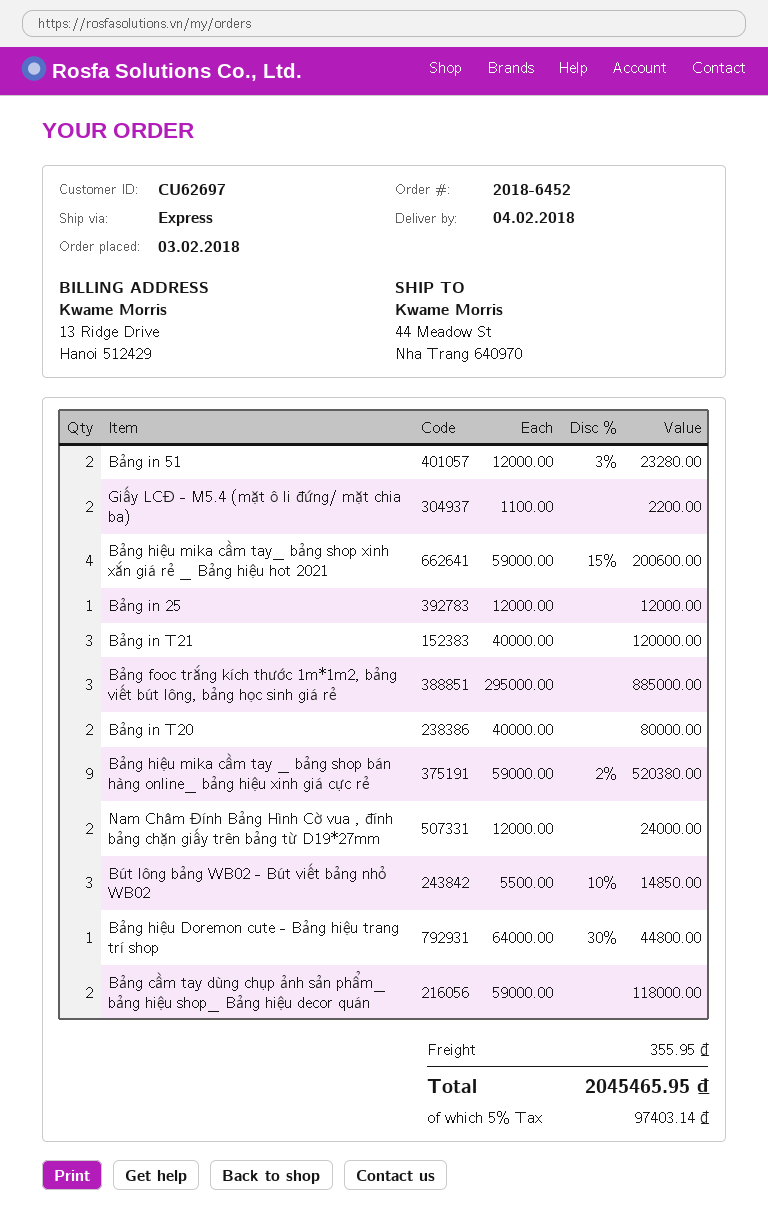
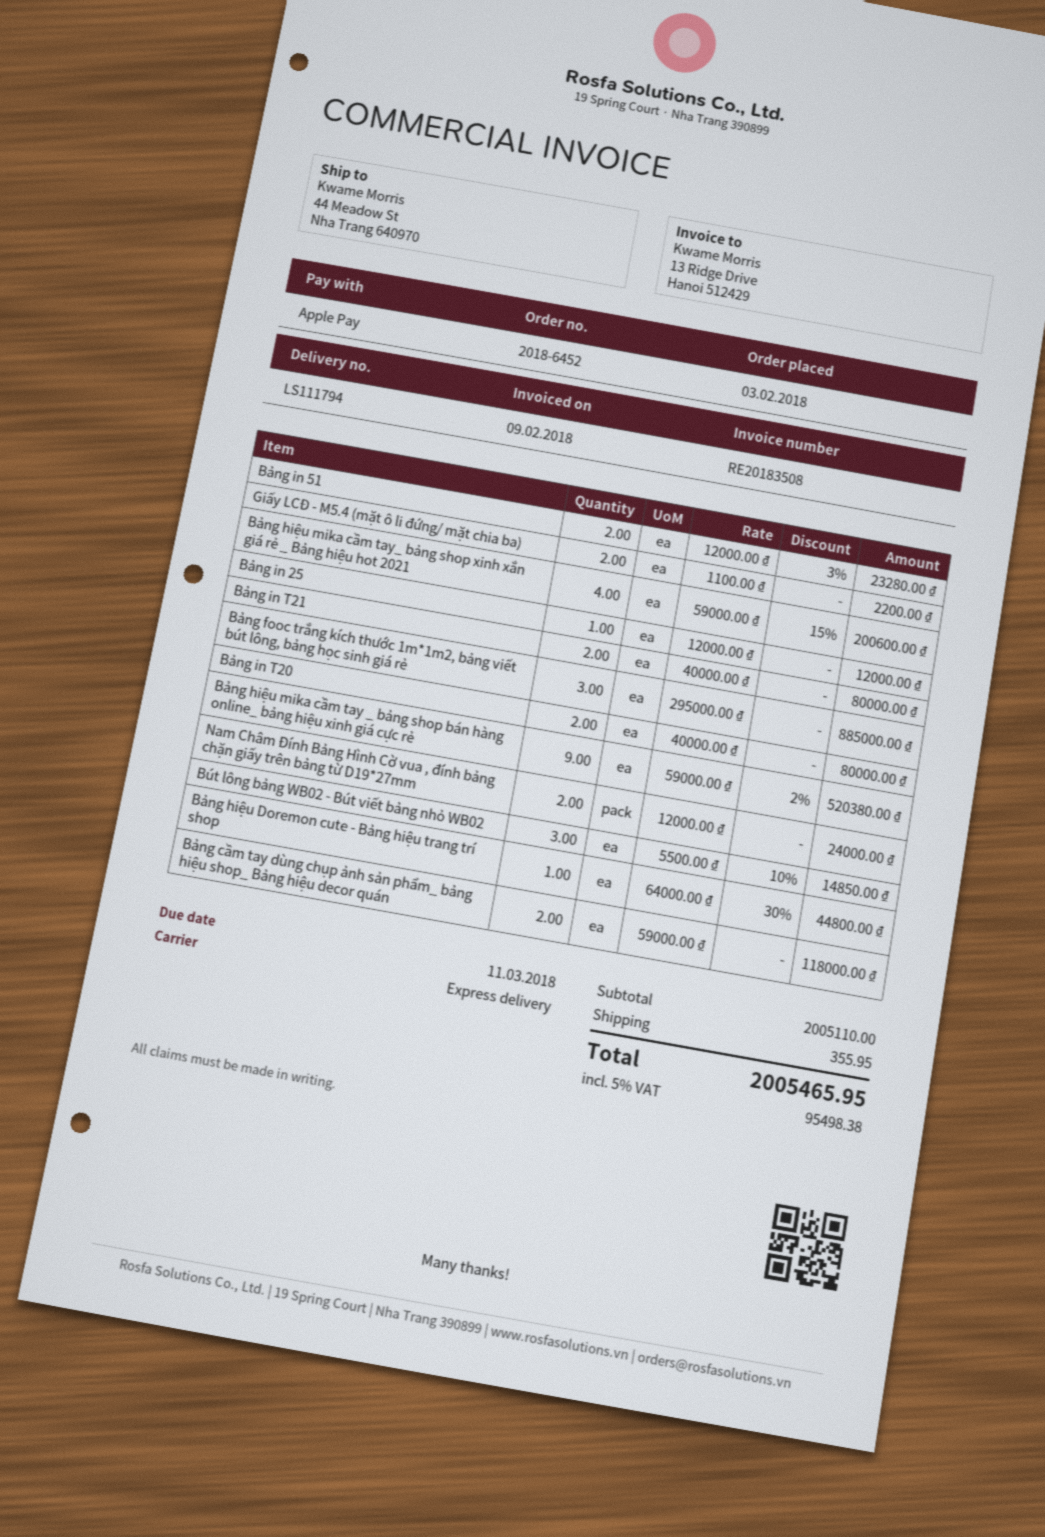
Bảng in T21: 3 x 40000.00 = 120000.00 -> 2 x 40000.00 = 80000.00
tax: 5% = 97403.14 -> 5% = 95498.38
total: 2045465.95 -> 2005465.95

